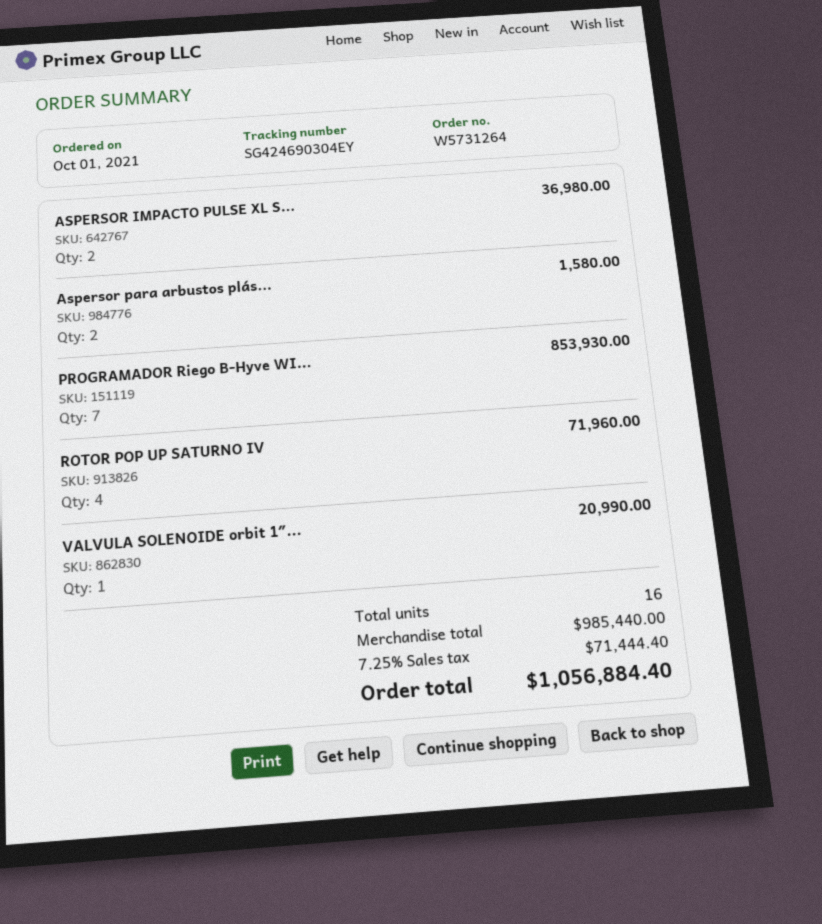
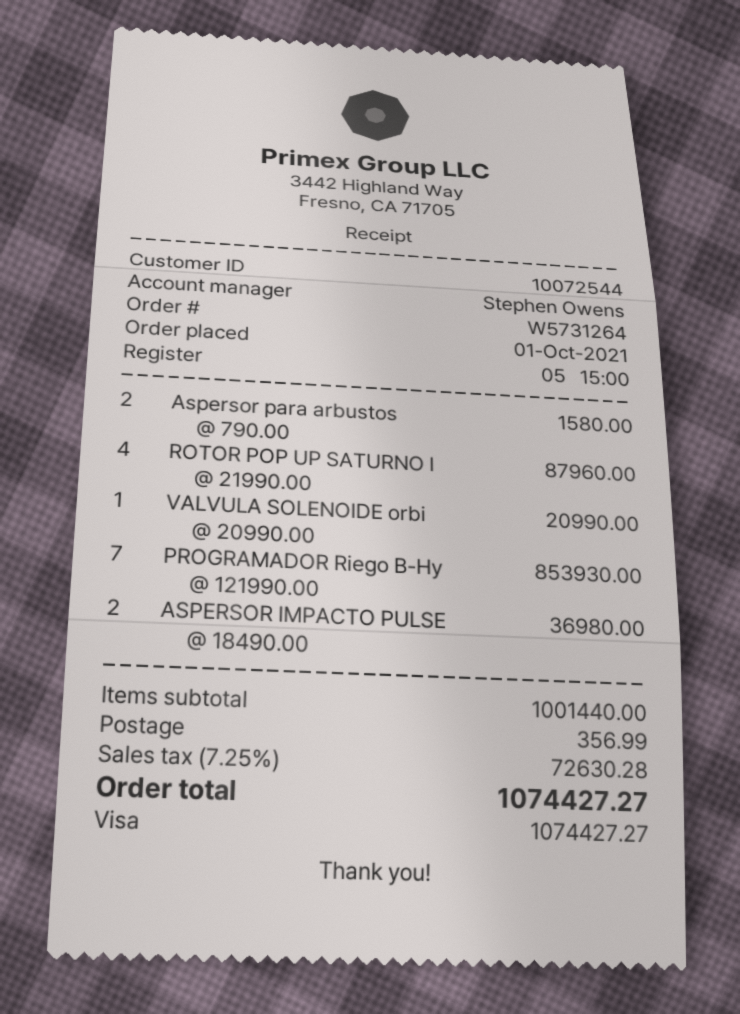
ROTOR POP UP SATURNO IV: 4 for 71960.00 -> 4 for 87960.00
subtotal: 985440.00 -> 1001440.00
shipping: none -> 356.99
tax: 7.25% = 71444.40 -> 7.25% = 72630.28
total: 1056884.40 -> 1074427.27

